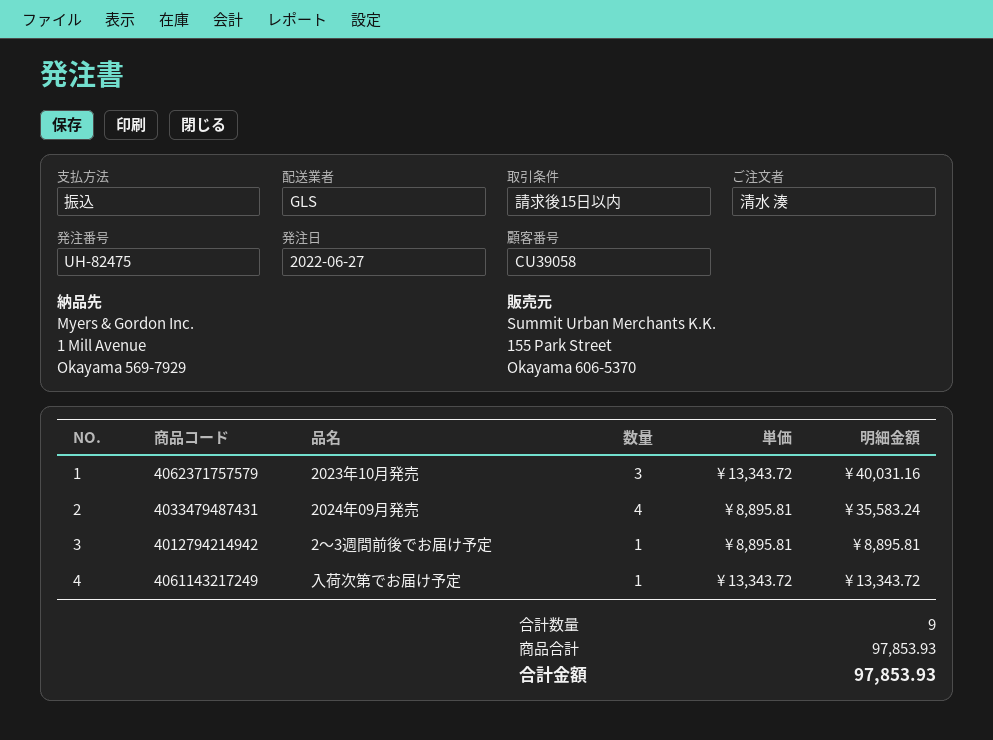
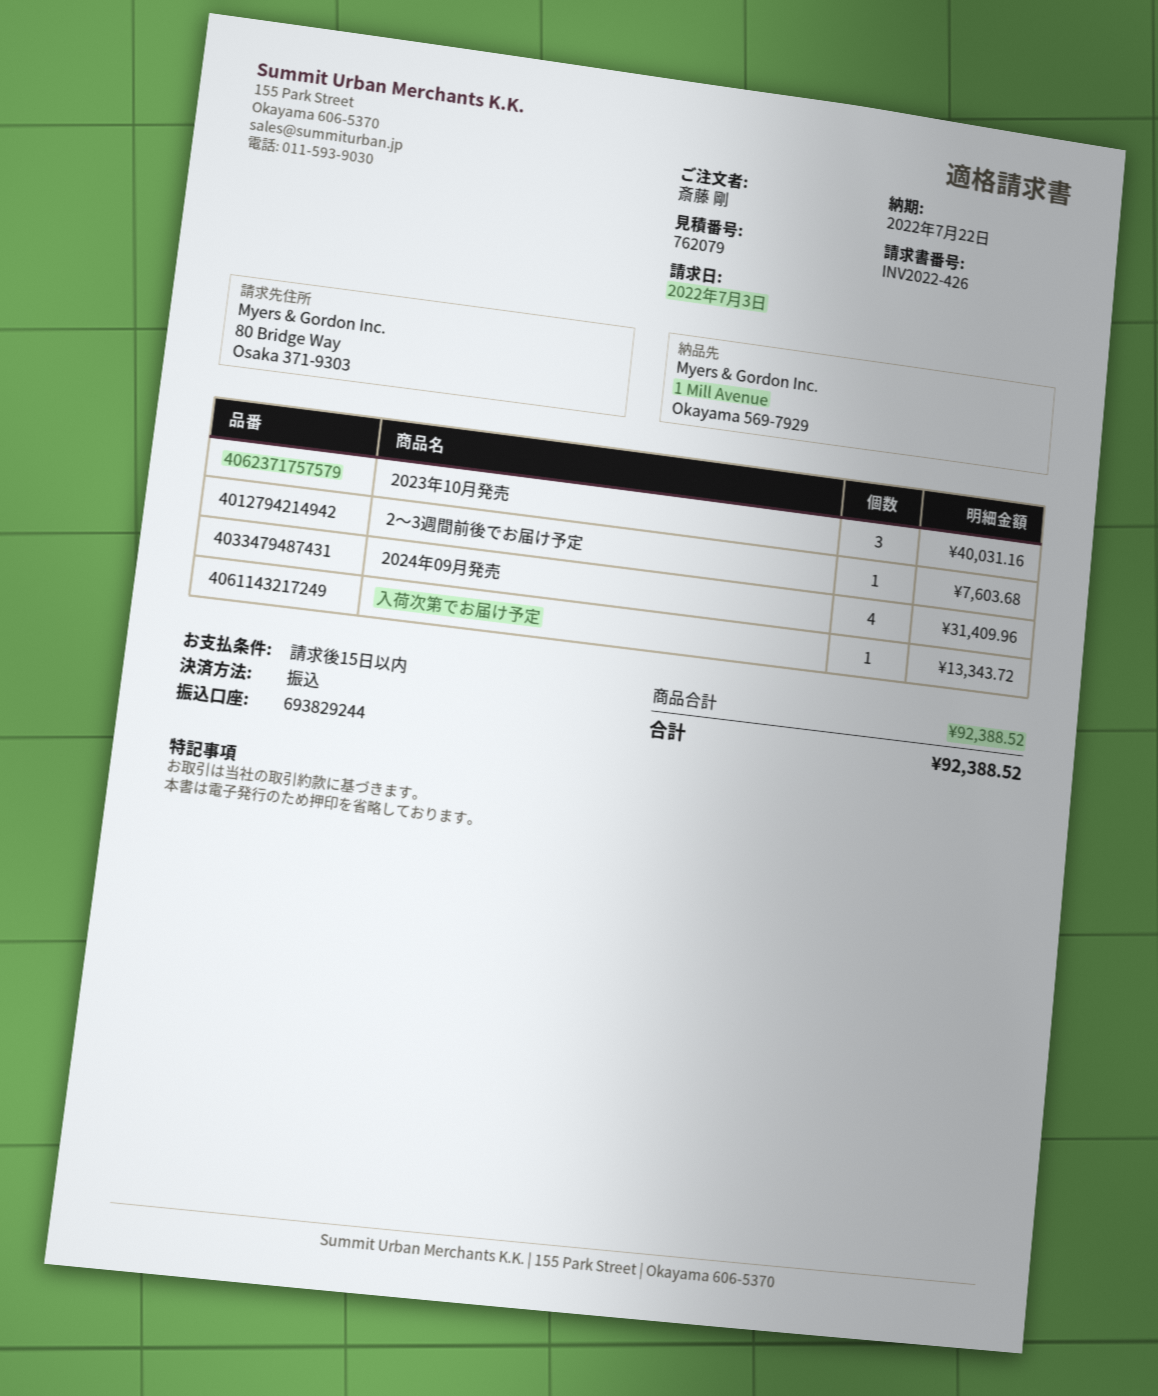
ordered by: 清水 湊 -> 斎藤 剛
2024年09月発売: 4 for 35583.24 -> 4 for 31409.96
2〜3週間前後でお届け予定: 1 for 8895.81 -> 1 for 7603.68
subtotal: 97853.93 -> 92388.52
total: 97853.93 -> 92388.52

